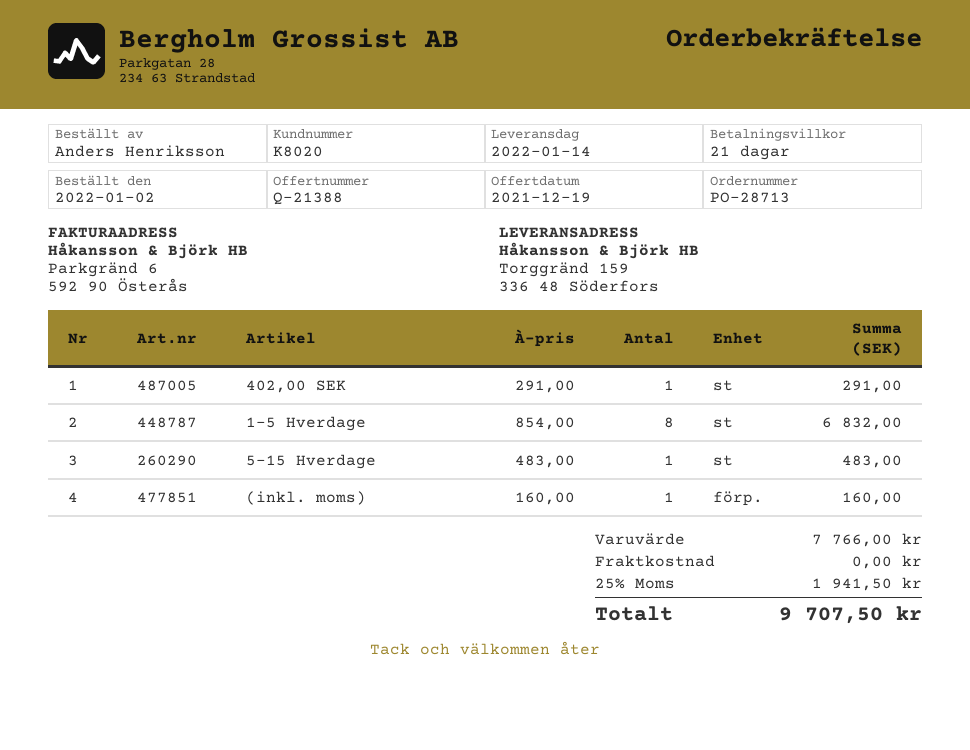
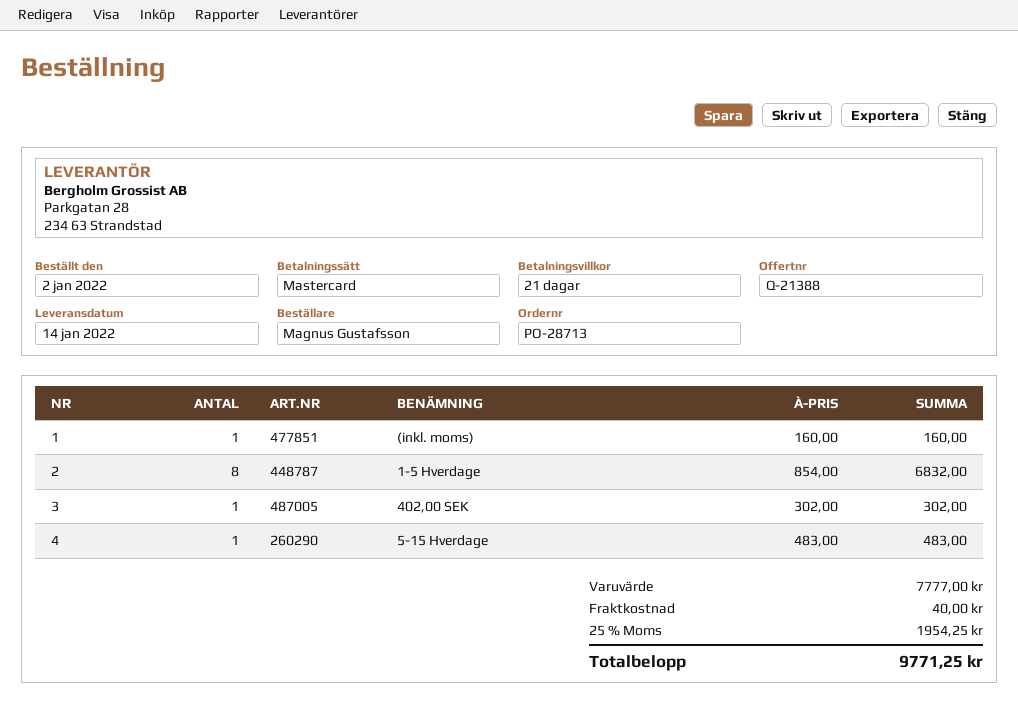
ordered by: Anders Henriksson -> Magnus Gustafsson
402,00 SEK: 1 x 291.00 = 291.00 -> 1 x 302.00 = 302.00
subtotal: 7766.00 -> 7777.00
shipping: 0.00 -> 40.00
tax: 25% = 1941.50 -> 25% = 1954.25
total: 9707.50 -> 9771.25

